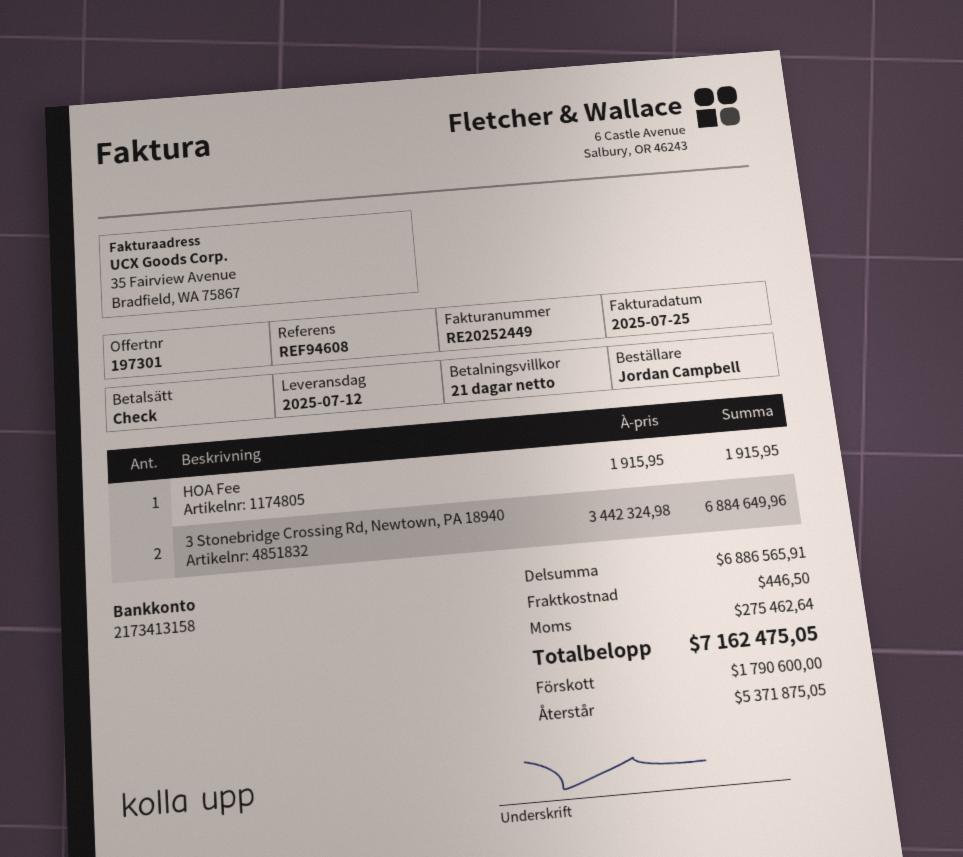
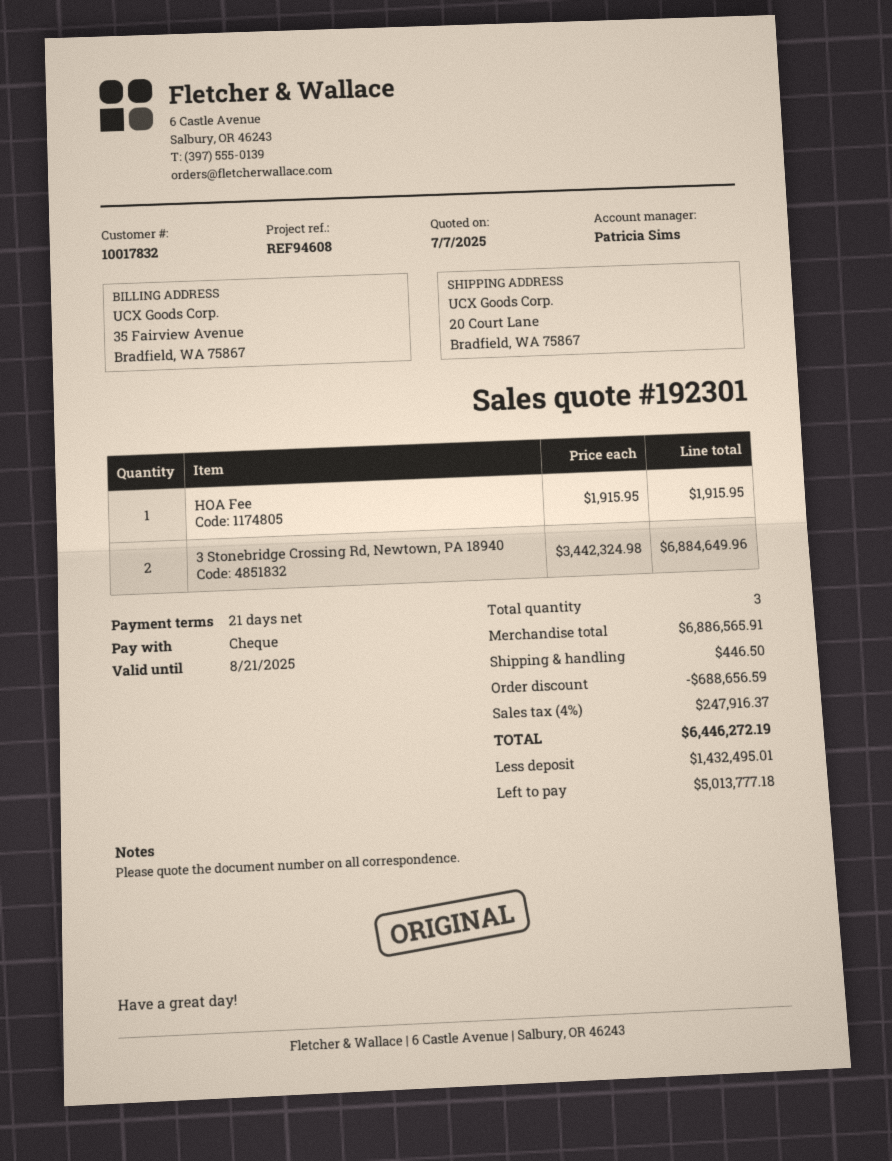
quote number: 197301 -> 192301
discount: none -> 688656.59
tax: 275462.64 -> 247916.37
total: 7162475.05 -> 6446272.19
deposit: 1790600.00 -> 1432495.01
balance: 5371875.05 -> 5013777.18

